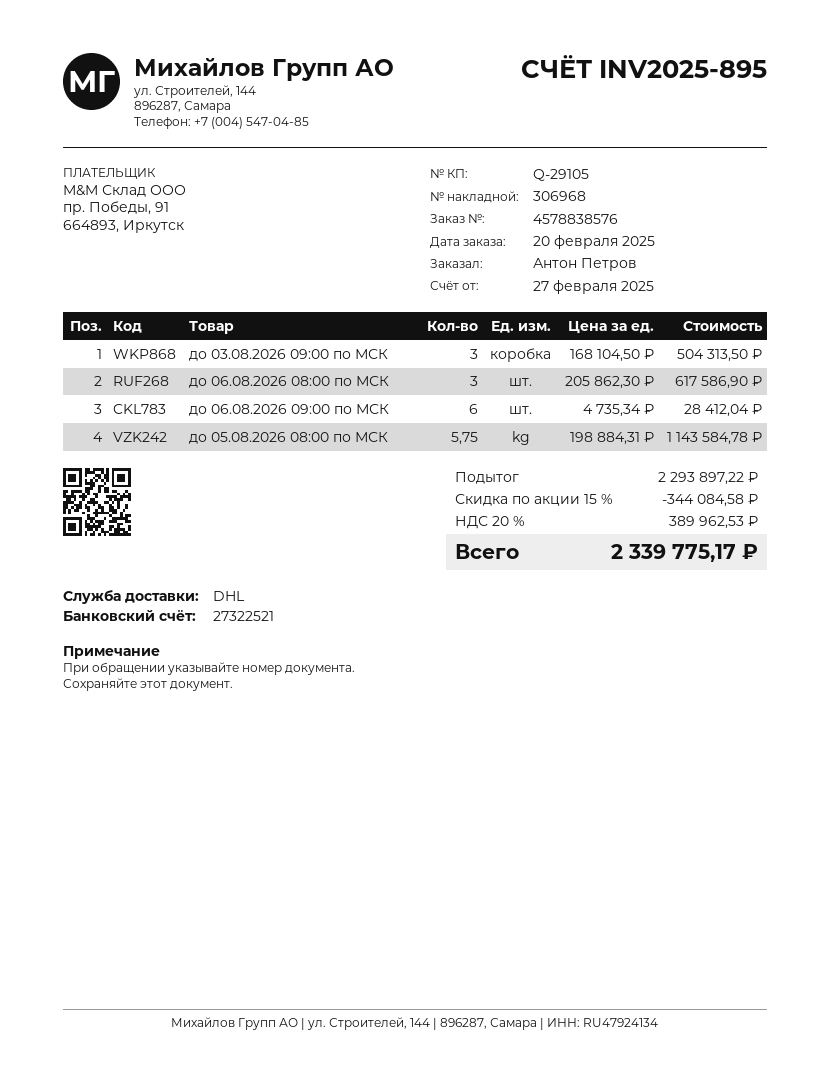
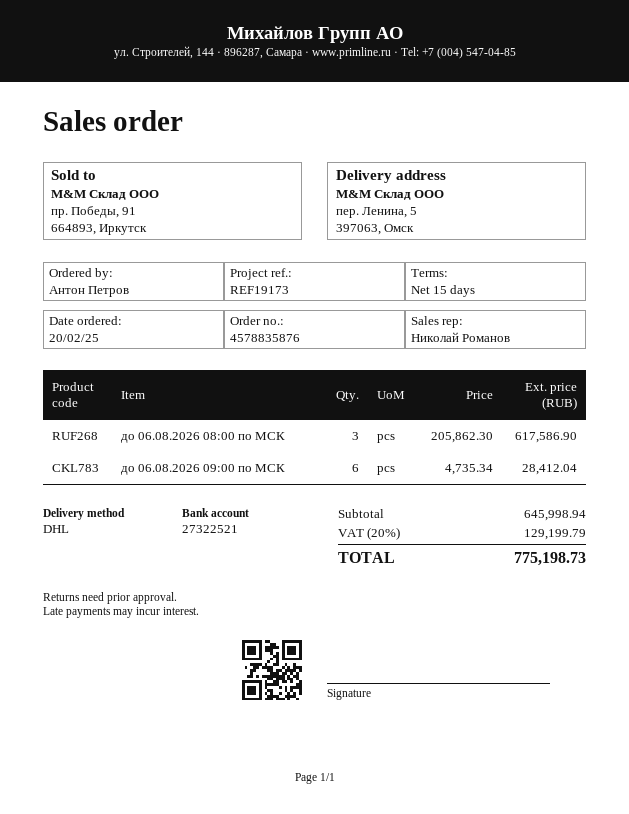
order number: 4578838576 -> 4578835876
до 03.08.2026 09:00 по МСК: 3 x 168104.50 = 504313.50 -> none
до 05.08.2026 08:00 по МСК: 5.75 x 198884.31 = 1143584.78 -> none
subtotal: 2293897.22 -> 645998.94
discount: 15% = 344084.58 -> none
tax: 20% = 389962.53 -> 20% = 129199.79
total: 2339775.17 -> 775198.73

